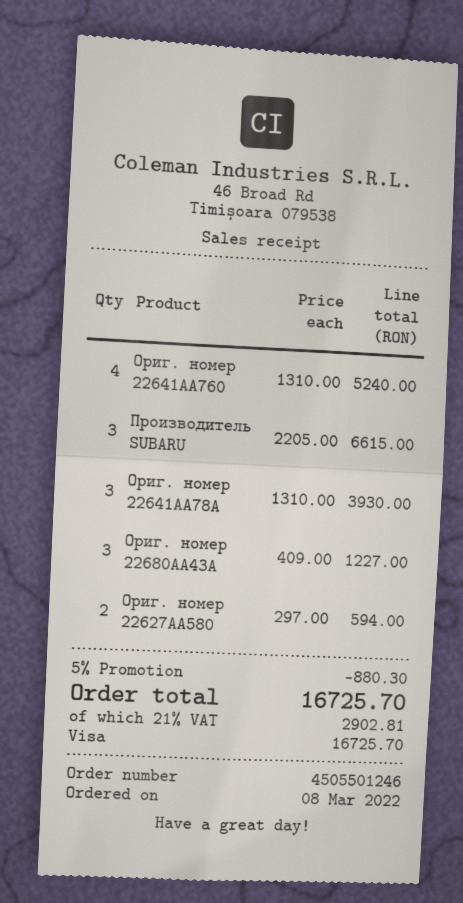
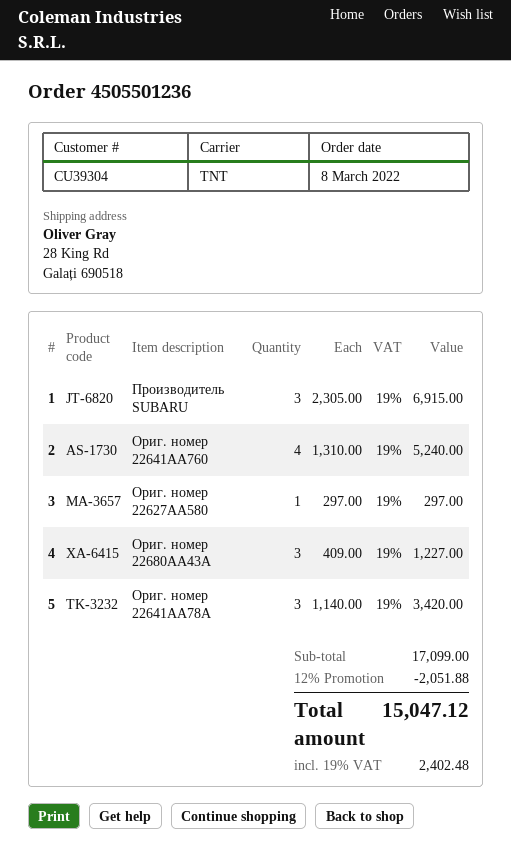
order number: 4505501246 -> 4505501236
Производитель SUBARU: 3 x 2205.00 = 6615.00 -> 3 x 2305.00 = 6915.00
Ориг. номер 22641AA78A: 3 x 1310.00 = 3930.00 -> 3 x 1140.00 = 3420.00
Ориг. номер 22627AA580: 2 x 297.00 = 594.00 -> 1 x 297.00 = 297.00
discount: 5% = 880.30 -> 12% = 2051.88
tax: 21% = 2902.81 -> 19% = 2402.48
total: 16725.70 -> 15047.12

